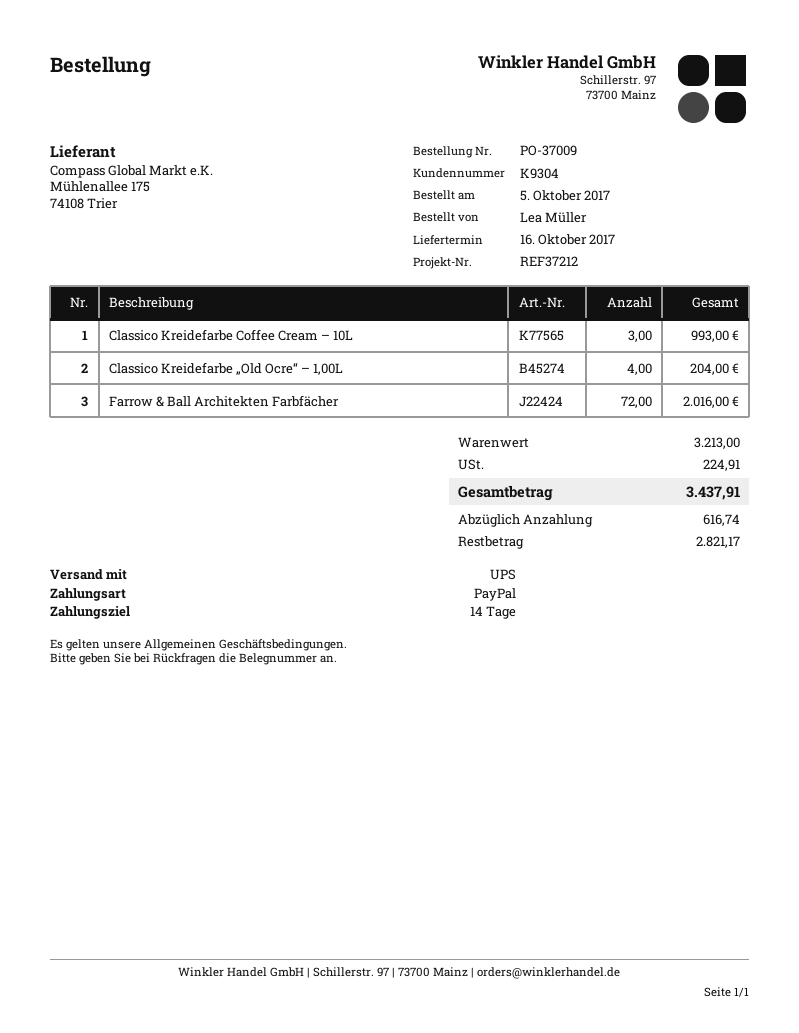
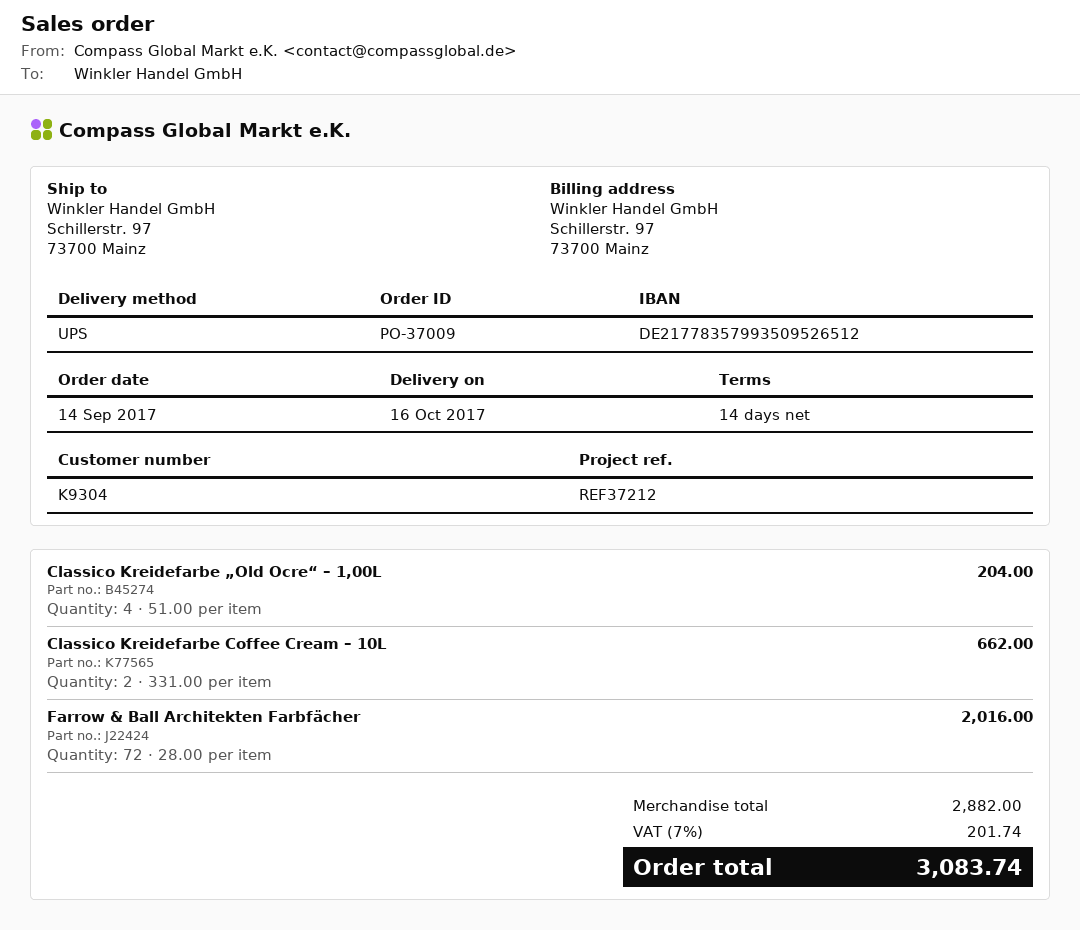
order date: 2017-10-05 -> 2017-09-14
Classico Kreidefarbe Coffee Cream – 10L: 3 for 993.00 -> 2 for 662.00
subtotal: 3213.00 -> 2882.00
tax: 224.91 -> 201.74
total: 3437.91 -> 3083.74

